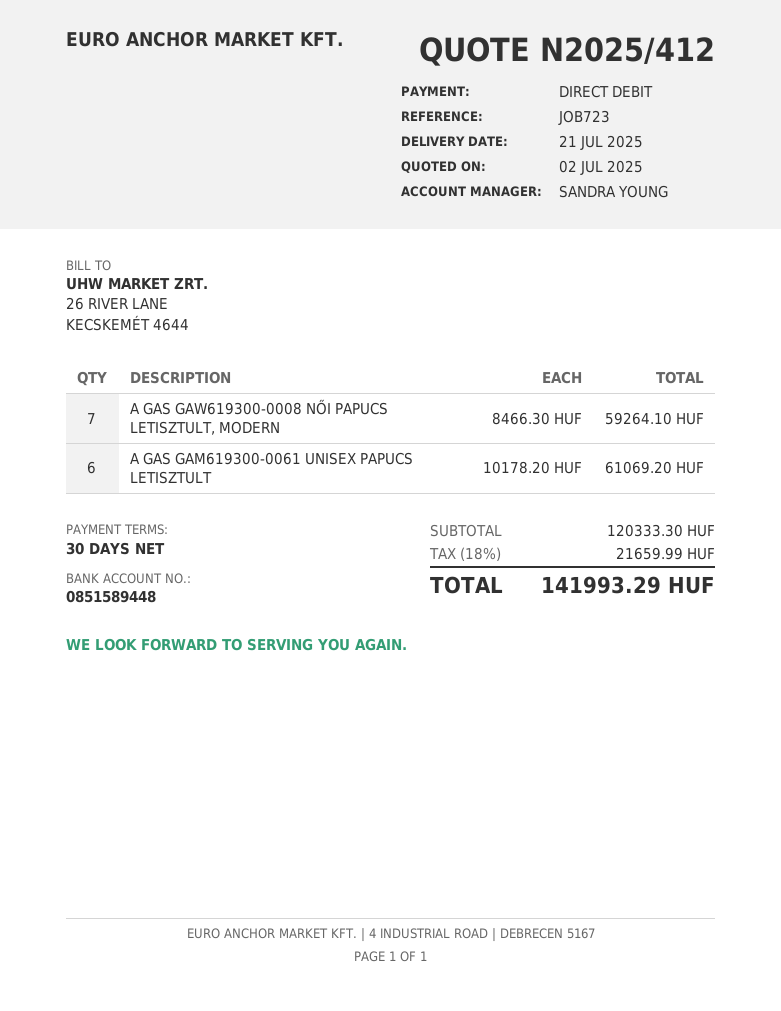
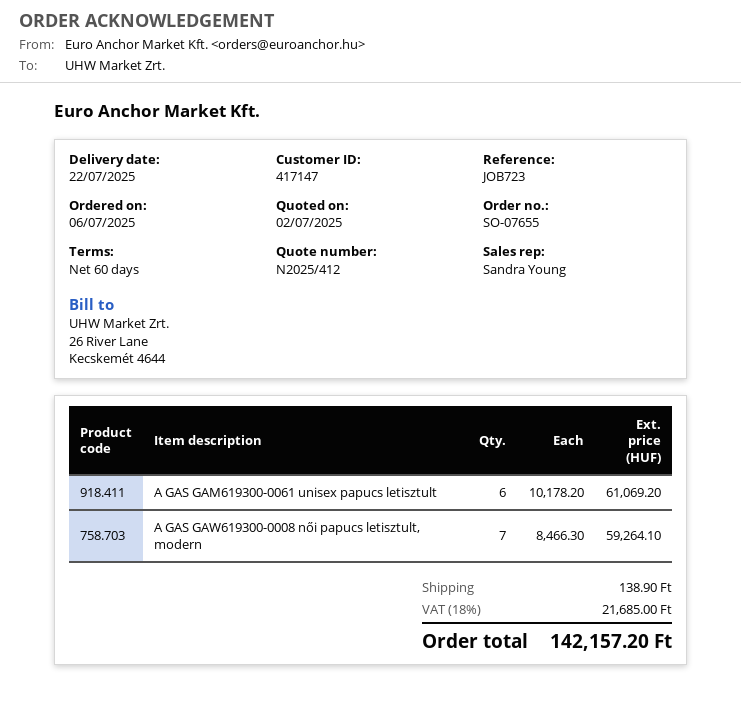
delivery date: 2025-07-21 -> 2025-07-22
payment terms: 30 days -> 60 days
shipping: none -> 138.90
tax: 18% = 21659.99 -> 18% = 21685.00
total: 141993.29 -> 142157.20

